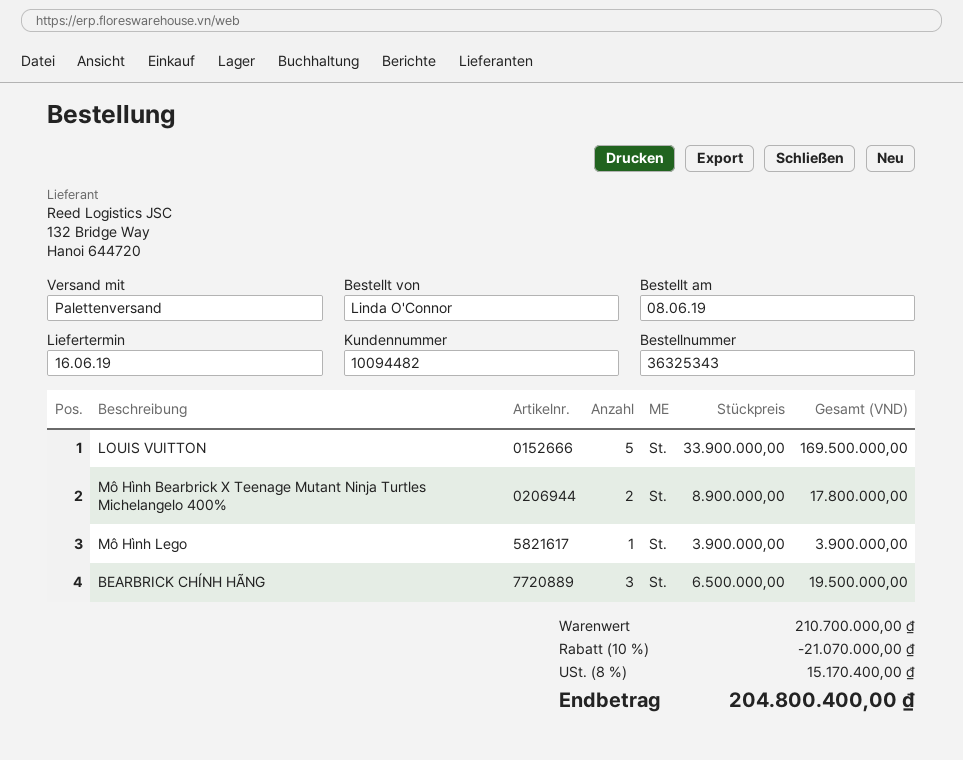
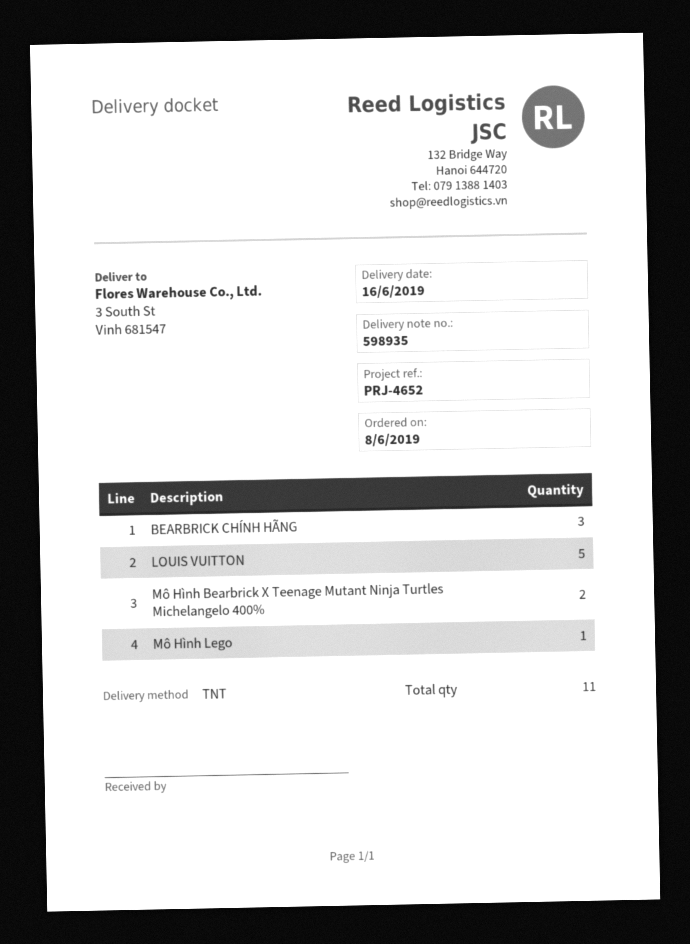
shipping method: pallet freight -> TNT

